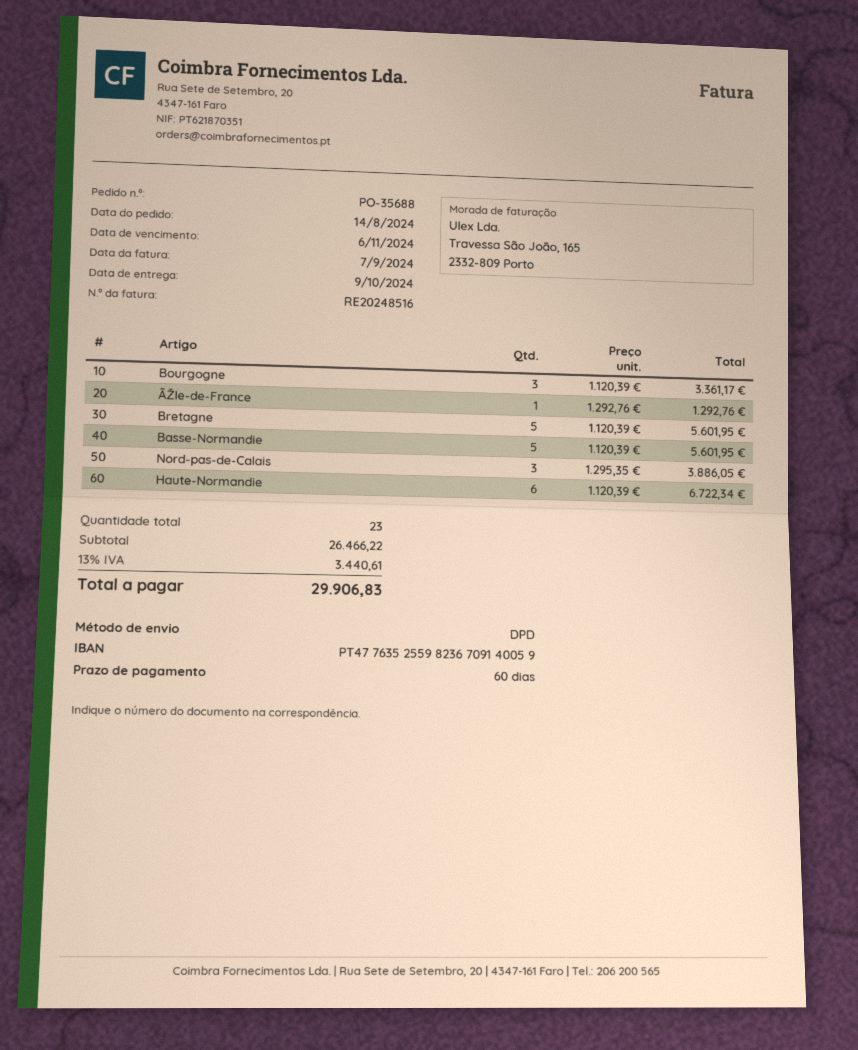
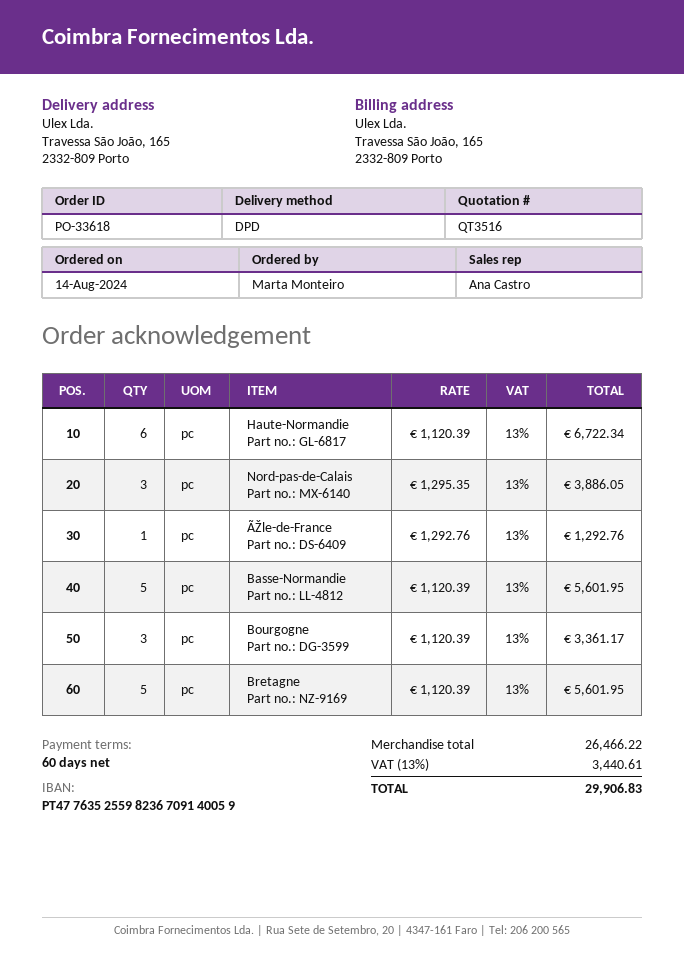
order number: PO-35688 -> PO-33618

